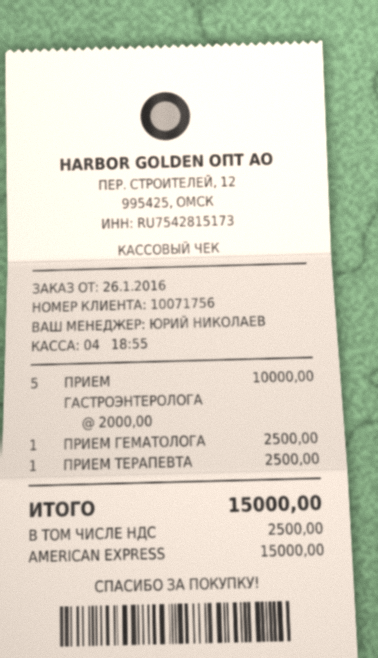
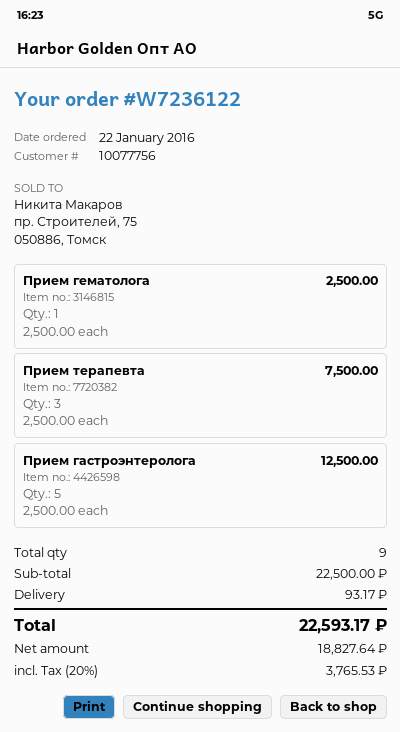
order date: 2016-01-26 -> 2016-01-22
customer number: 10071756 -> 10077756
ПРИЕМ ГАСТРОЭНТЕРОЛОГА: 5 x 2000.00 = 10000.00 -> 5 x 2500.00 = 12500.00
ПРИЕМ ТЕРАПЕВТА: 1 x 2500.00 = 2500.00 -> 3 x 2500.00 = 7500.00
shipping: none -> 93.17
tax: 2500.00 -> 3765.53
total: 15000.00 -> 22593.17

